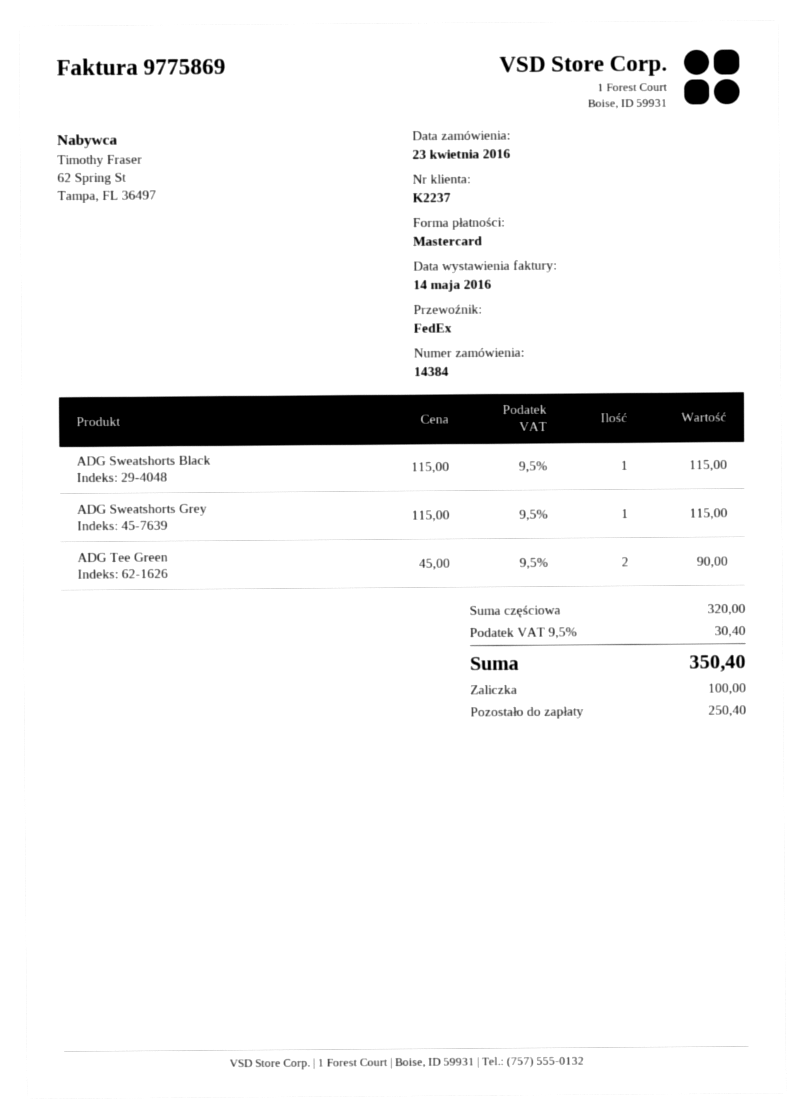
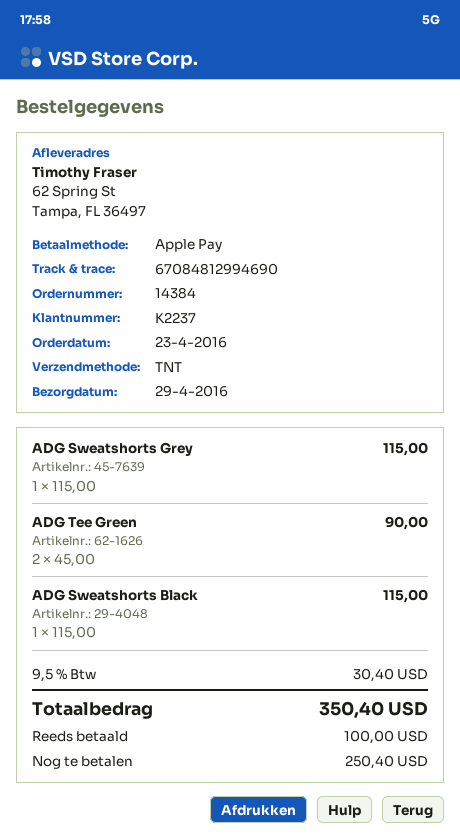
payment method: Mastercard -> Apple Pay
shipping method: FedEx -> TNT

